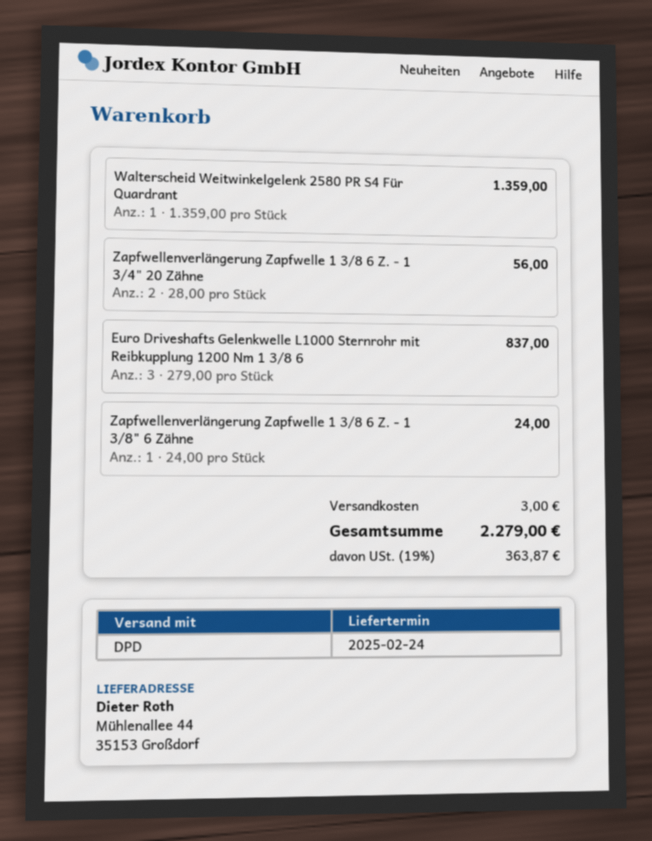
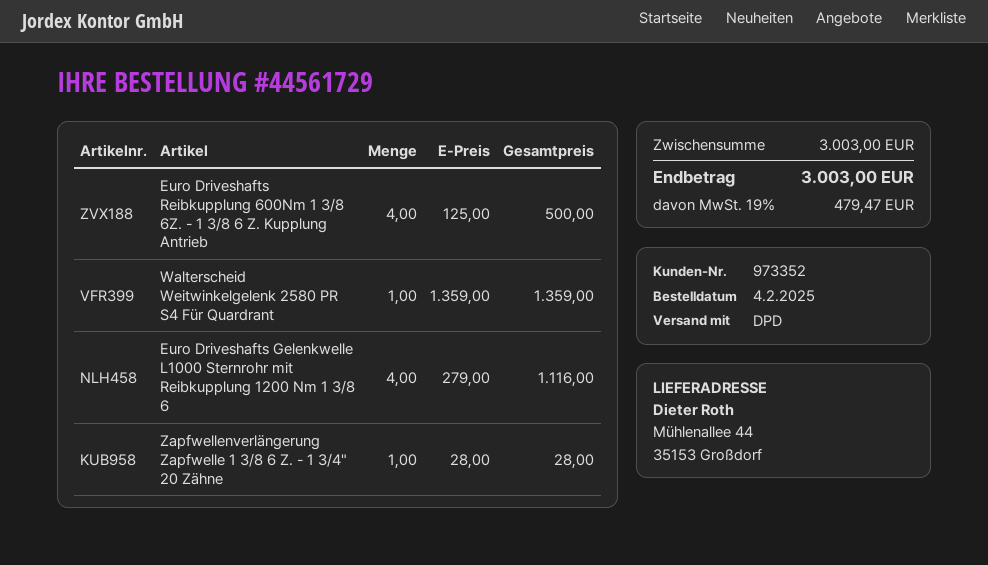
Zapfwellenverlängerung Zapfwelle 1 3/8 6 Z. - 1 3/4" 20 Zähne: 2 x 28.00 = 56.00 -> 1 x 28.00 = 28.00
Euro Driveshafts Gelenkwelle L1000 Sternrohr mit Reibkupplung 1200 Nm 1 3/8 6: 3 x 279.00 = 837.00 -> 4 x 279.00 = 1116.00
Zapfwellenverlängerung Zapfwelle 1 3/8 6 Z. - 1 3/8" 6 Zähne: 1 x 24.00 = 24.00 -> none
Euro Driveshafts Reibkupplung 600Nm 1 3/8 6Z. - 1 3/8 6 Z. Kupplung Antrieb: none -> 4 x 125.00 = 500.00
shipping: 3.00 -> none
tax: 19% = 363.87 -> 19% = 479.47
total: 2279.00 -> 3003.00

